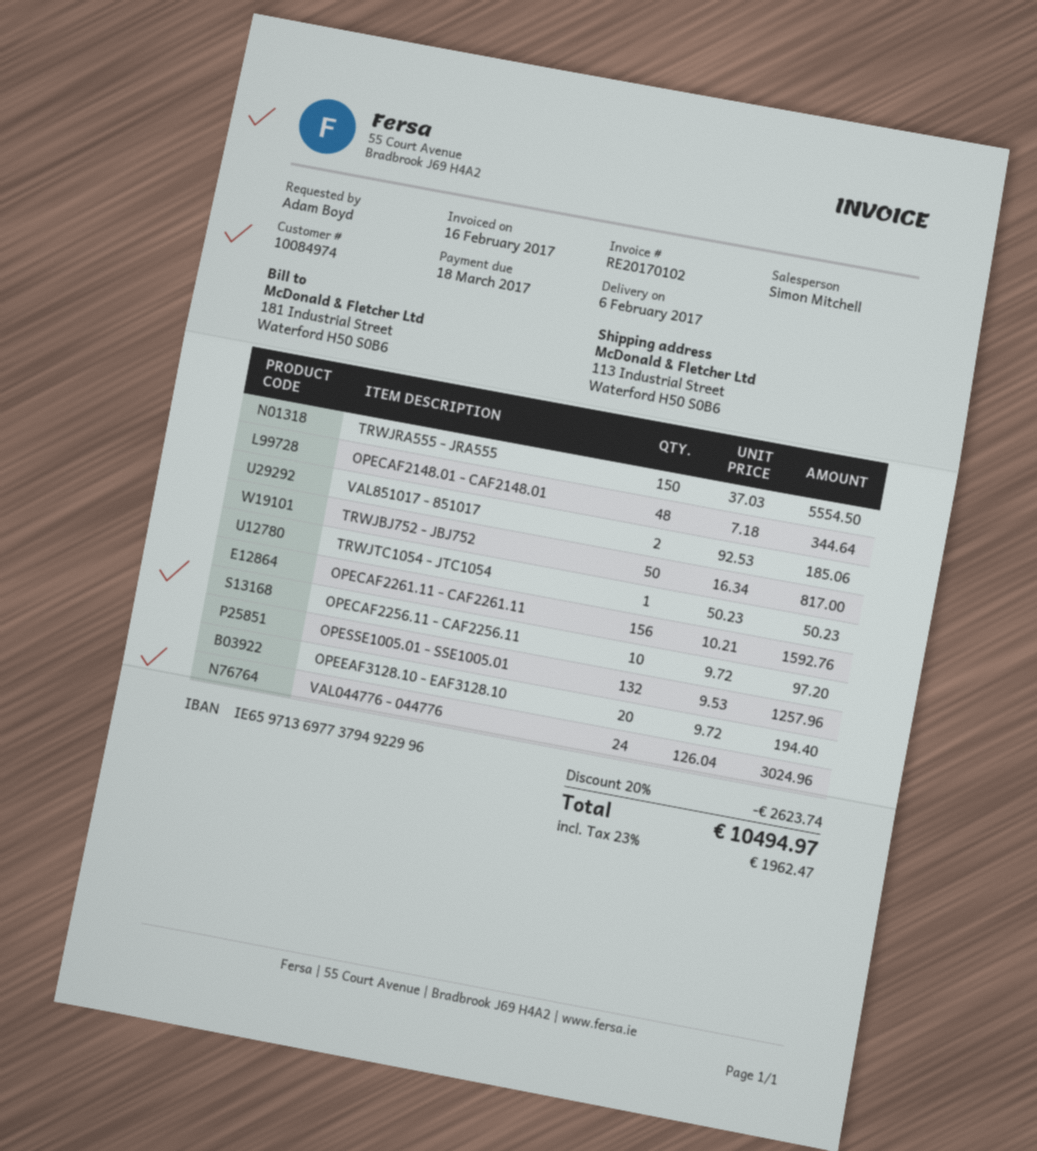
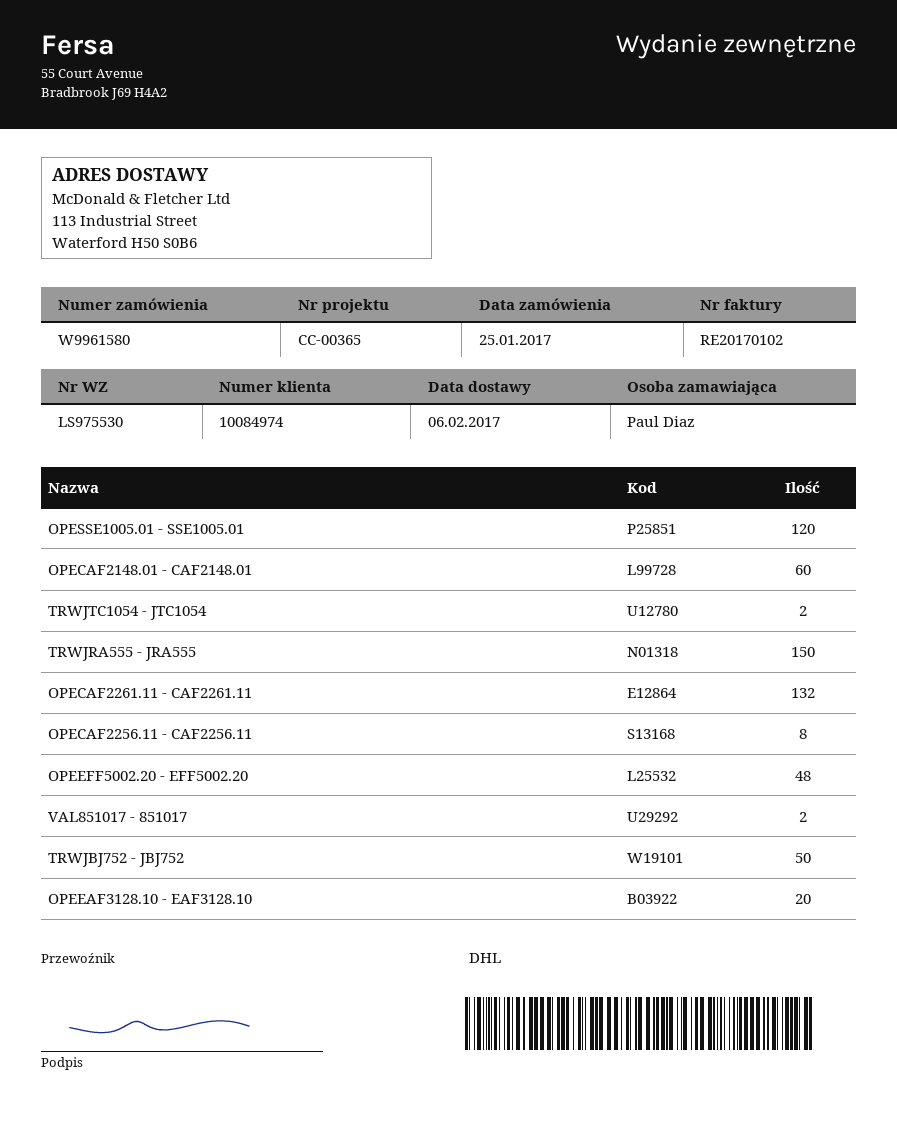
ordered by: Adam Boyd -> Paul Diaz
OPECAF2148.01 - CAF2148.01: 48 -> 60
TRWJTC1054 - JTC1054: 1 -> 2
OPECAF2261.11 - CAF2261.11: 156 -> 132
OPECAF2256.11 - CAF2256.11: 10 -> 8
OPESSE1005.01 - SSE1005.01: 132 -> 120
VAL044776 - 044776: 24 -> none
OPEEFF5002.20 - EFF5002.20: none -> 48

